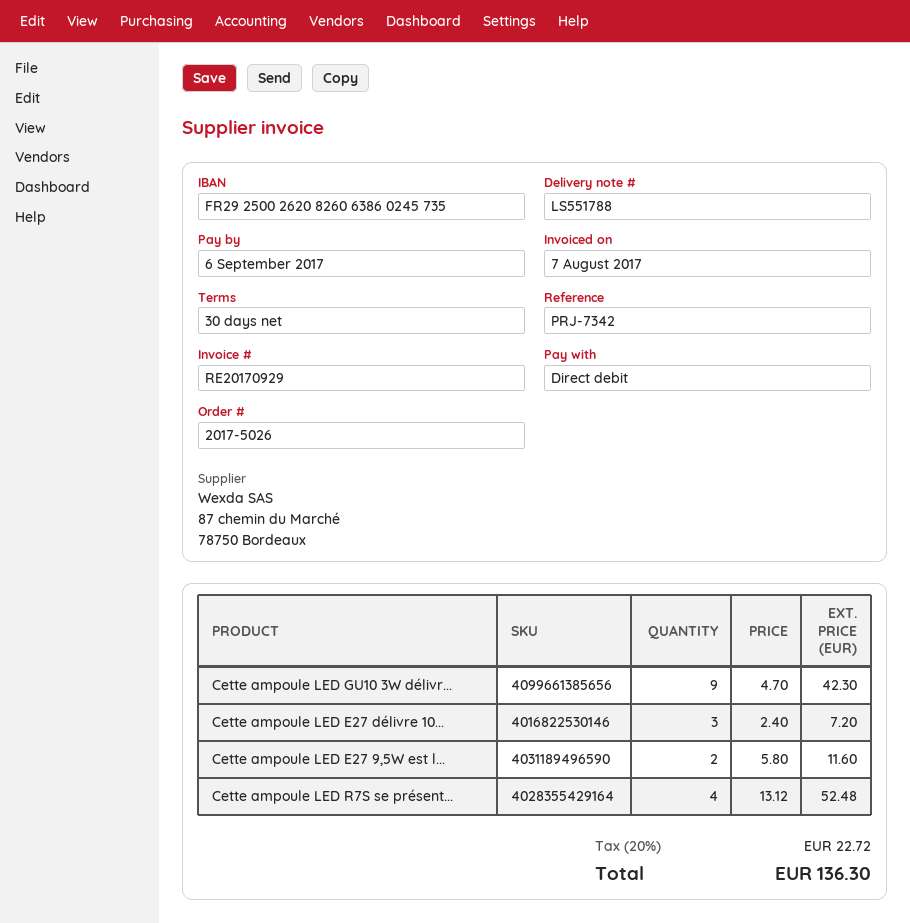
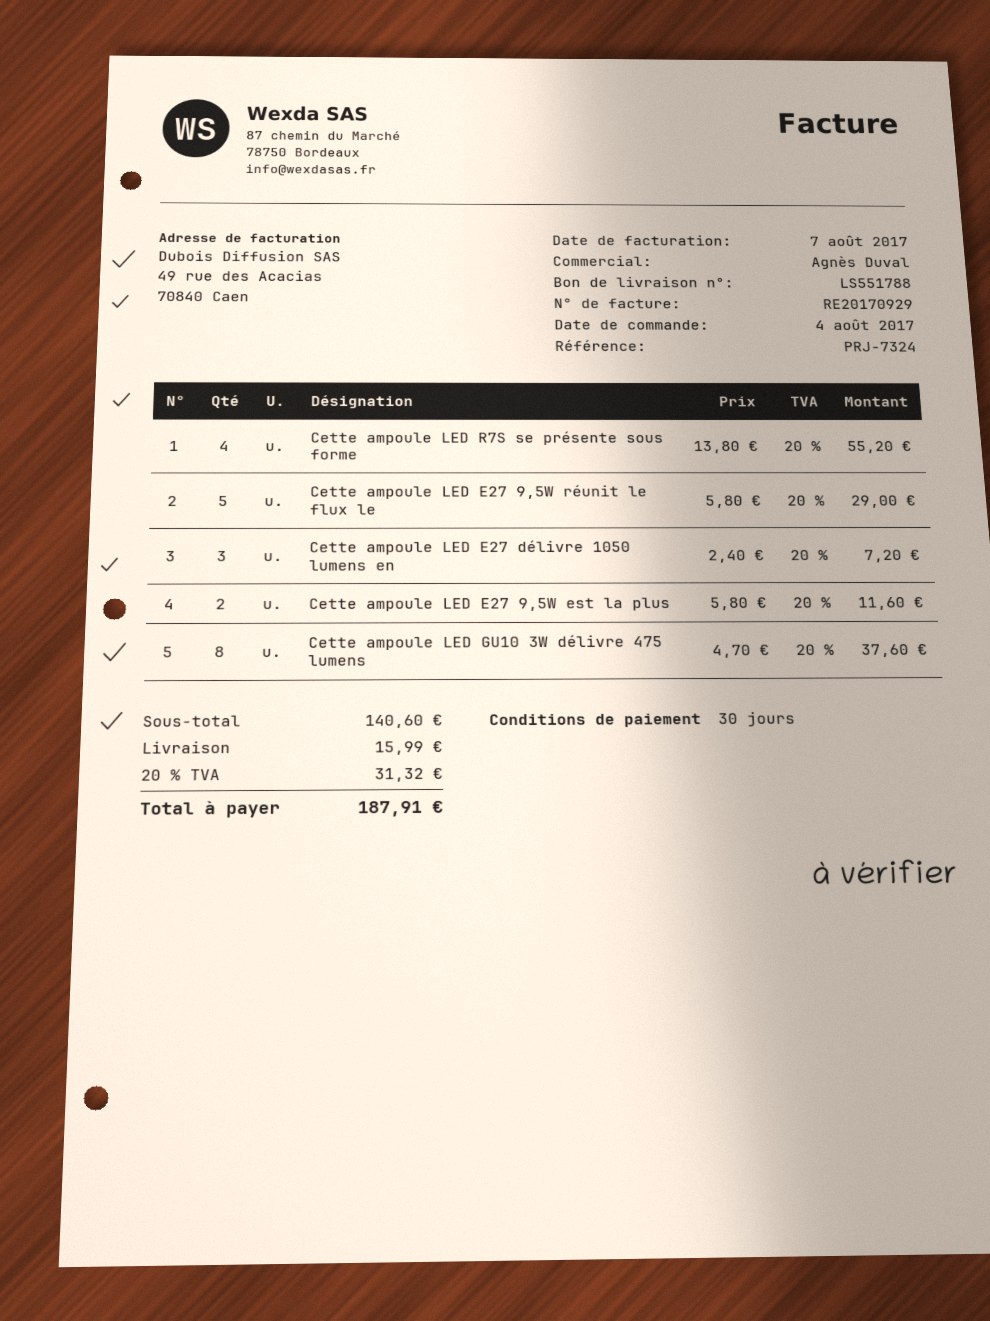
reference: PRJ-7342 -> PRJ-7324
Cette ampoule LED GU10 3W délivr...: 9 x 4.70 = 42.30 -> 8 x 4.70 = 37.60
Cette ampoule LED R7S se présent...: 4 x 13.12 = 52.48 -> 4 x 13.80 = 55.20
Cette ampoule LED E27 9,5W réunit le flux le: none -> 5 x 5.80 = 29.00
shipping: none -> 15.99
tax: 20% = 22.72 -> 20% = 31.32
total: 136.30 -> 187.91

